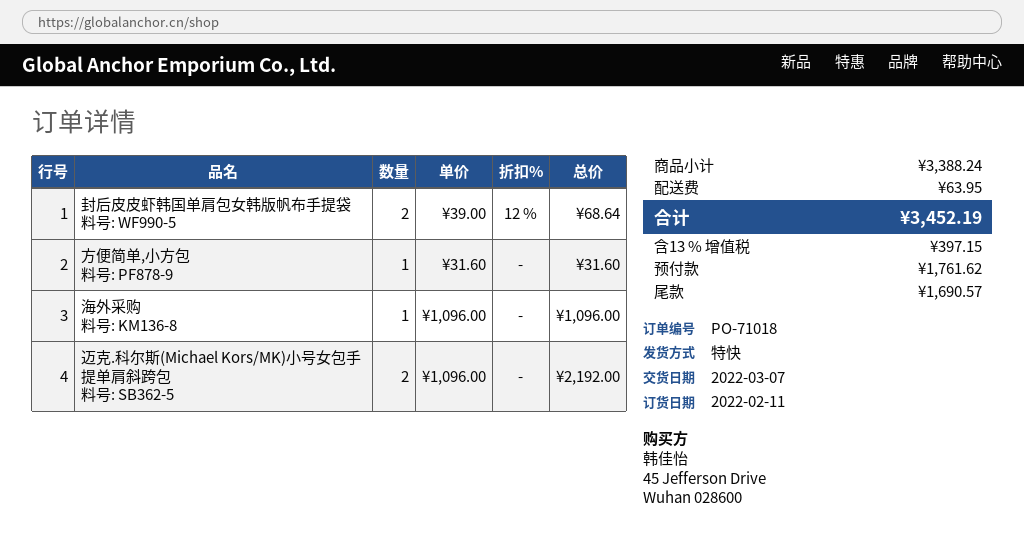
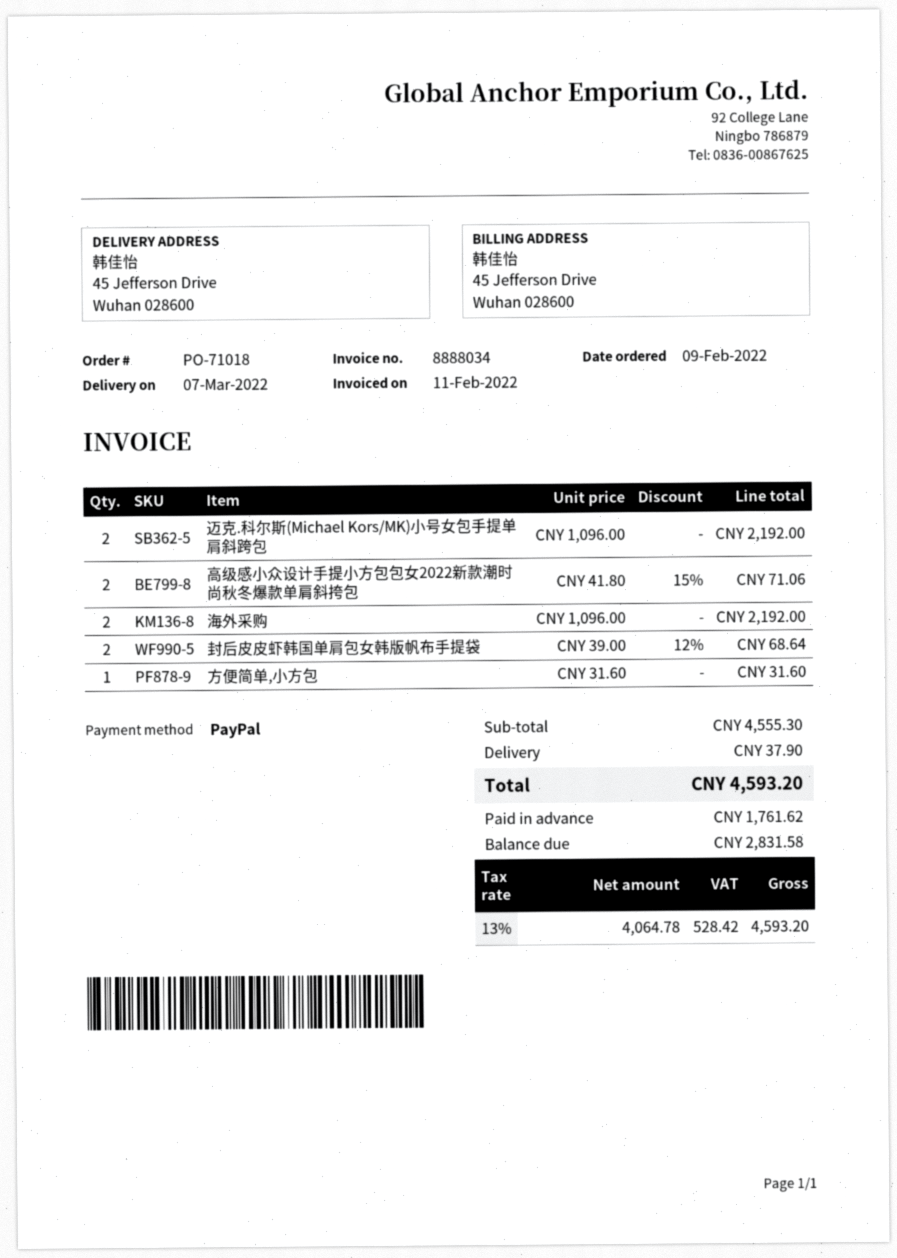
order date: 2022-02-11 -> 2022-02-09
海外采购: 1 x 1096.00 = 1096.00 -> 2 x 1096.00 = 2192.00
高级感小众设计手提小方包包女2022新款潮时尚秋冬爆款单肩斜挎包: none -> 2 x 41.80 - 15% = 71.06
subtotal: 3388.24 -> 4555.30
shipping: 63.95 -> 37.90
tax: 13% = 397.15 -> 13% = 528.42
total: 3452.19 -> 4593.20
balance: 1690.57 -> 2831.58

